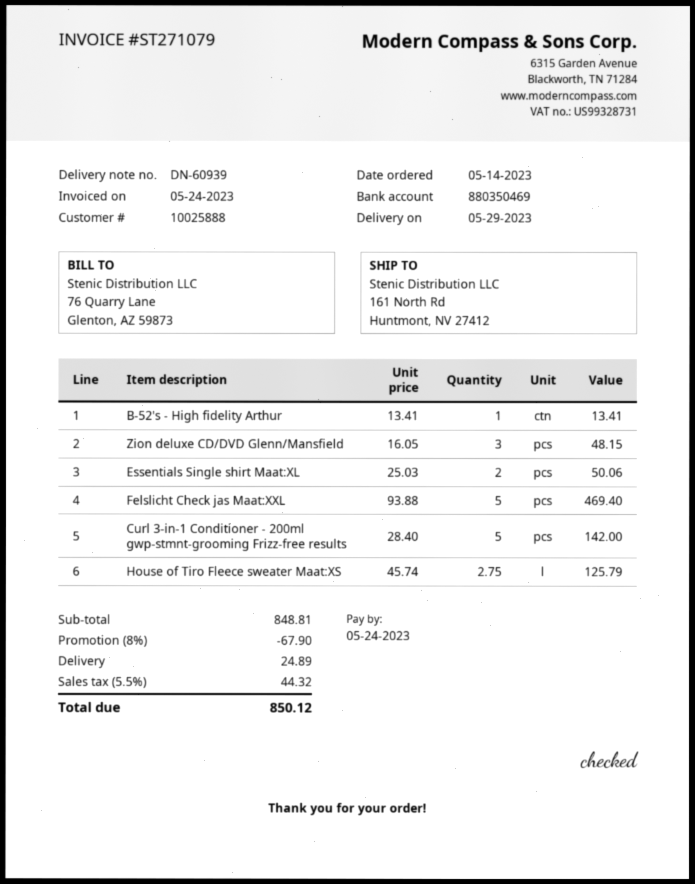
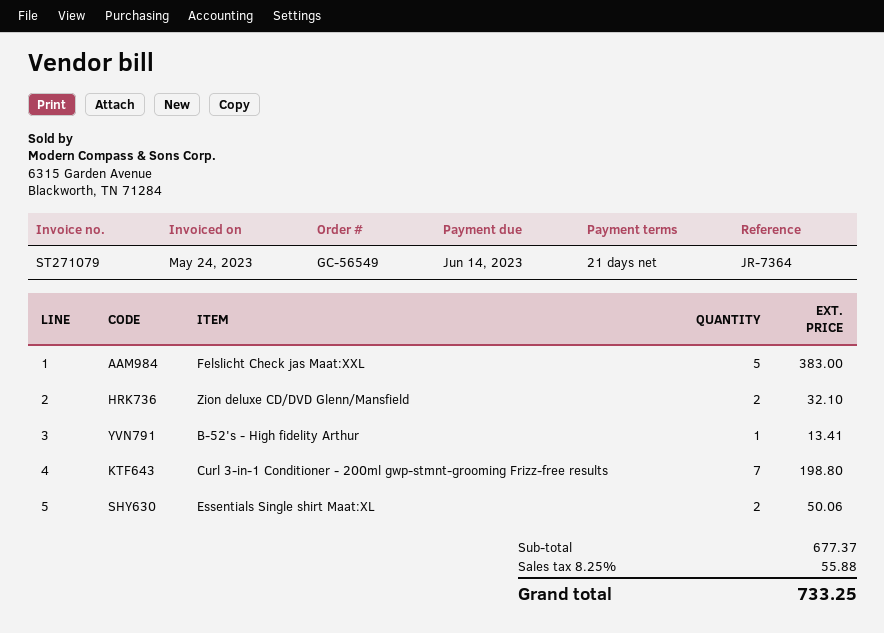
due date: 2023-05-24 -> 2023-06-14
Zion deluxe CD/DVD Glenn/Mansfield: 3 for 48.15 -> 2 for 32.10
Felslicht Check jas Maat:XXL: 5 for 469.40 -> 5 for 383.00
Curl 3-in-1 Conditioner - 200ml gwp-stmnt-grooming Frizz-free results: 5 for 142.00 -> 7 for 198.80
House of Tiro Fleece sweater Maat:XS: 2.75 for 125.79 -> none
subtotal: 848.81 -> 677.37
discount: 8% = 67.90 -> none
shipping: 24.89 -> none
tax: 5.5% = 44.32 -> 8.25% = 55.88
total: 850.12 -> 733.25

